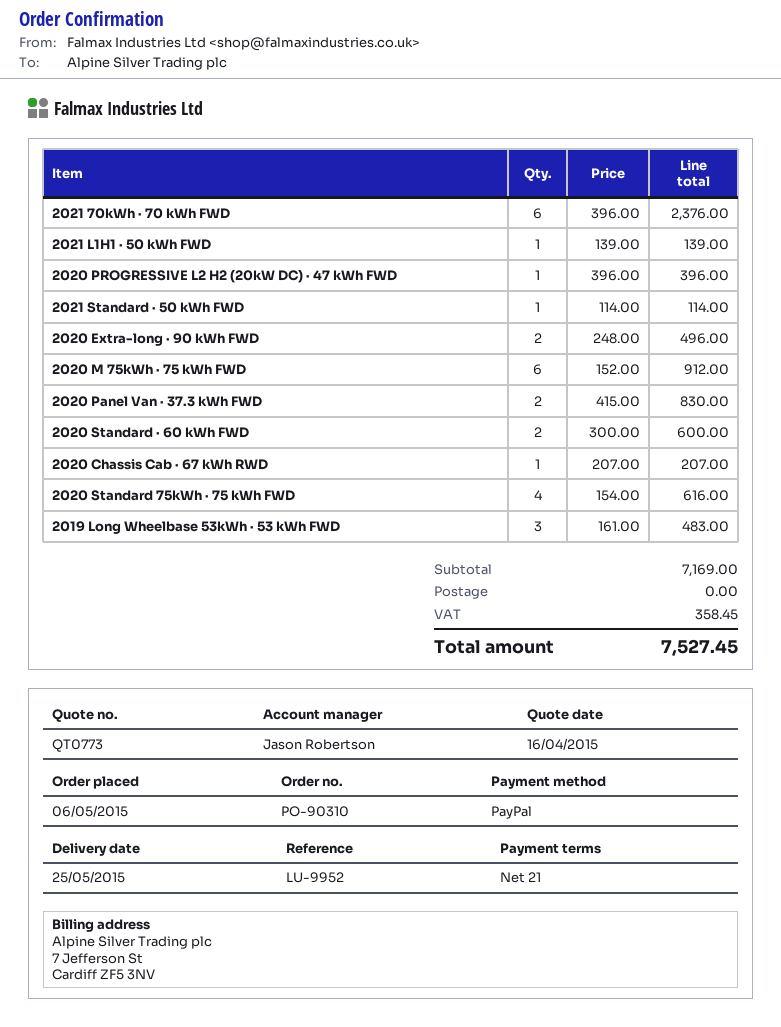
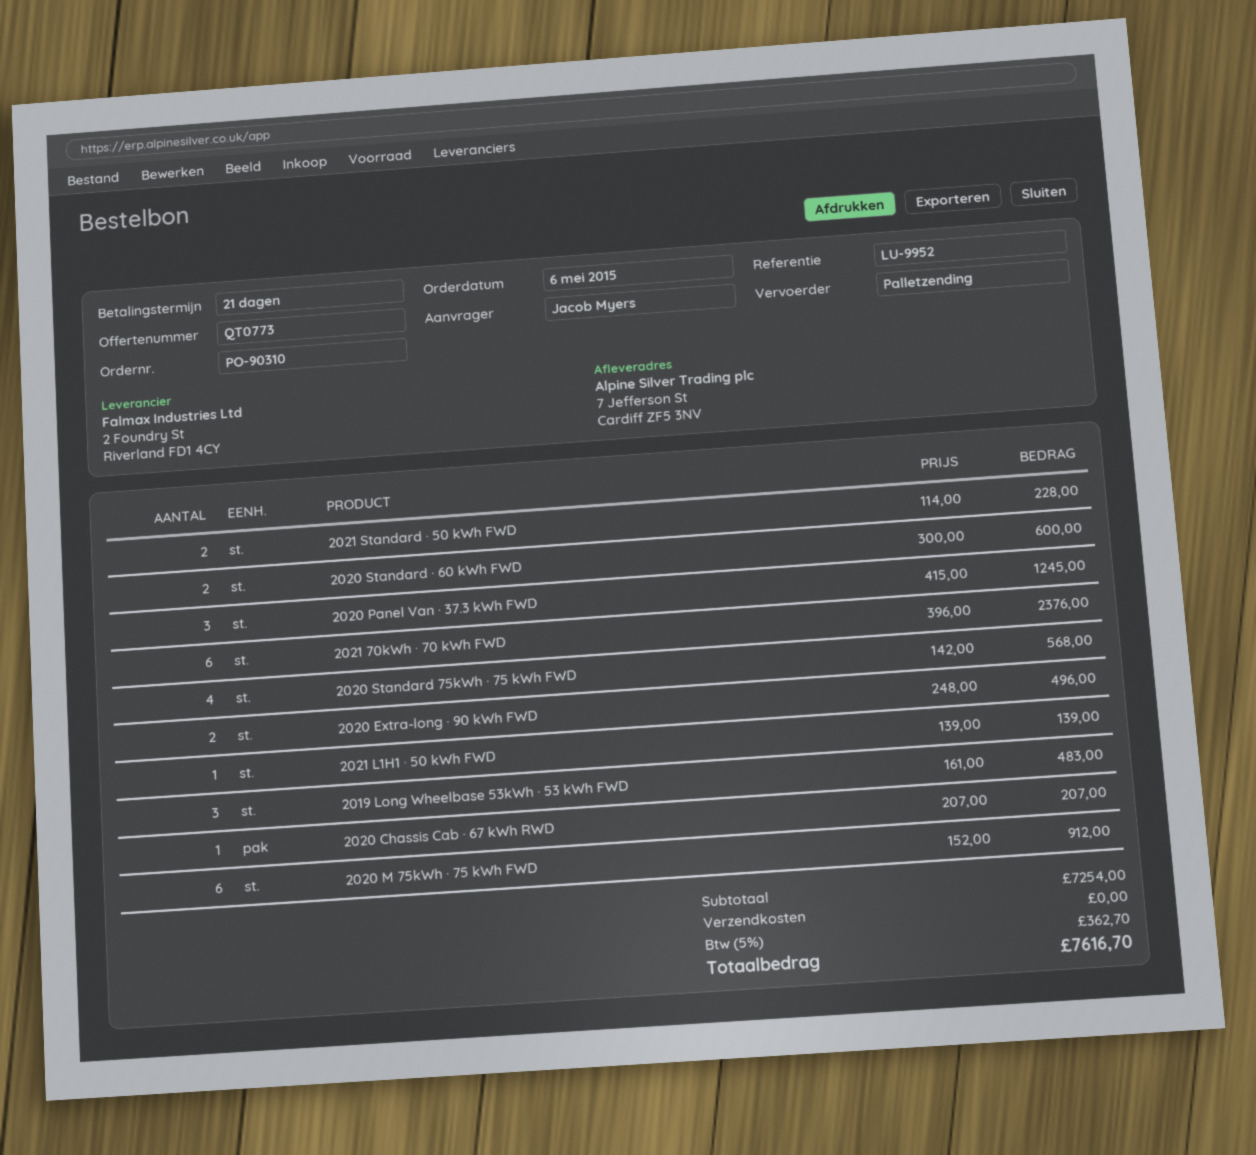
2020 PROGRESSIVE L2 H2 (20kW DC) · 47 kWh FWD: 1 x 396.00 = 396.00 -> none
2021 Standard · 50 kWh FWD: 1 x 114.00 = 114.00 -> 2 x 114.00 = 228.00
2020 Panel Van · 37.3 kWh FWD: 2 x 415.00 = 830.00 -> 3 x 415.00 = 1245.00
2020 Standard 75kWh · 75 kWh FWD: 4 x 154.00 = 616.00 -> 4 x 142.00 = 568.00
subtotal: 7169.00 -> 7254.00
tax: 358.45 -> 362.70
total: 7527.45 -> 7616.70

